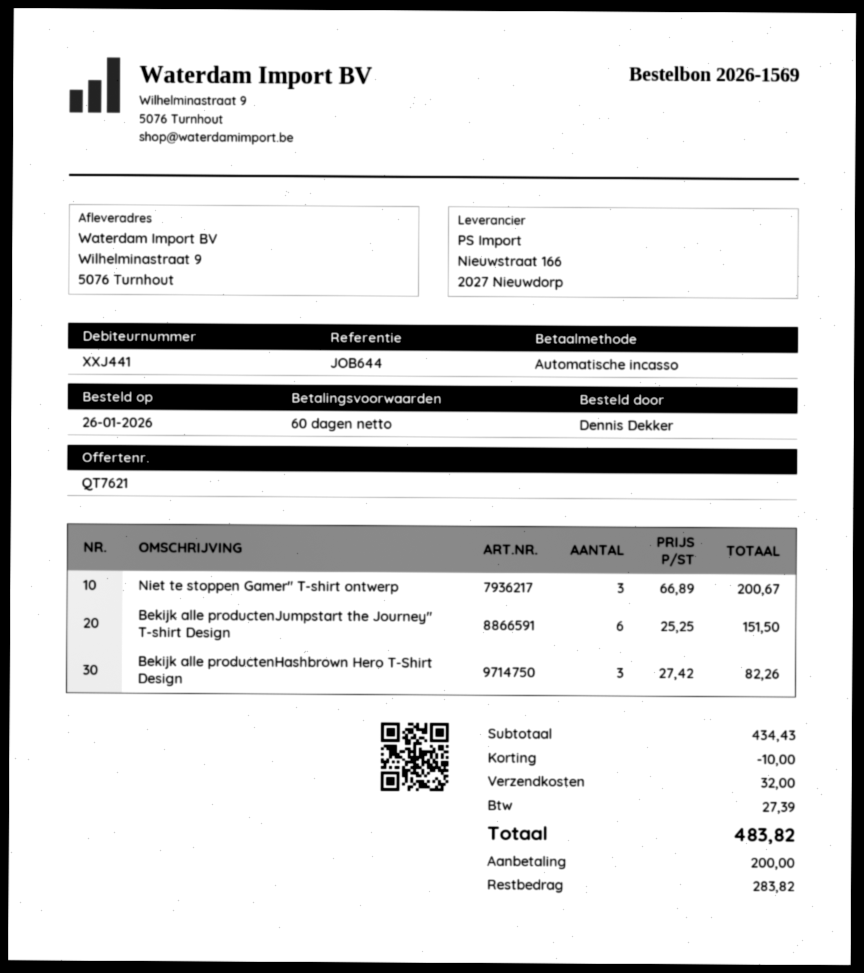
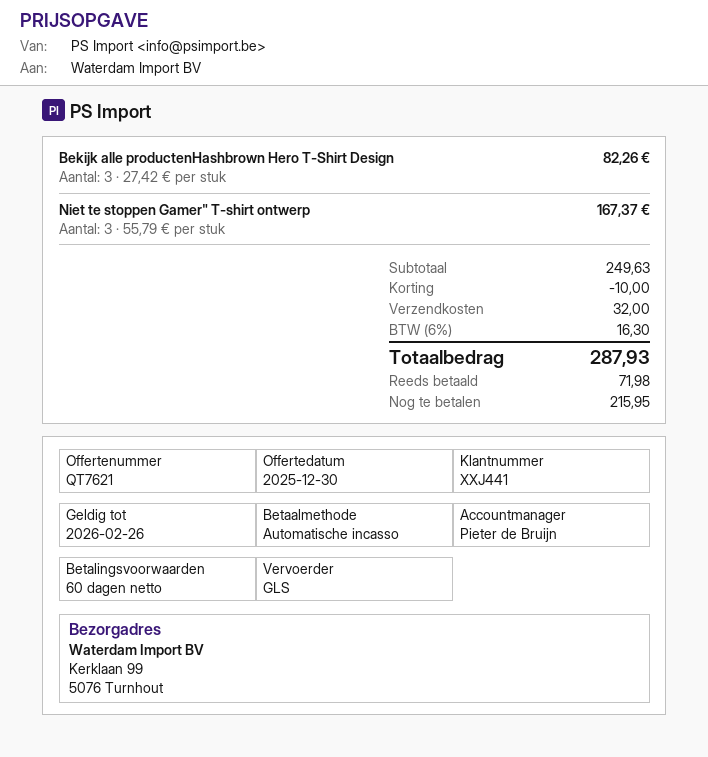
ship to: Wilhelminastraat 9, 5076 Turnhout -> Kerklaan 99, 5076 Turnhout
Niet te stoppen Gamer" T-shirt ontwerp: 3 x 66.89 = 200.67 -> 3 x 55.79 = 167.37
Bekijk alle productenJumpstart the Journey" T-shirt Design: 6 x 25.25 = 151.50 -> none
subtotal: 434.43 -> 249.63
tax: 27.39 -> 16.30
total: 483.82 -> 287.93
deposit: 200.00 -> 71.98
balance: 283.82 -> 215.95

